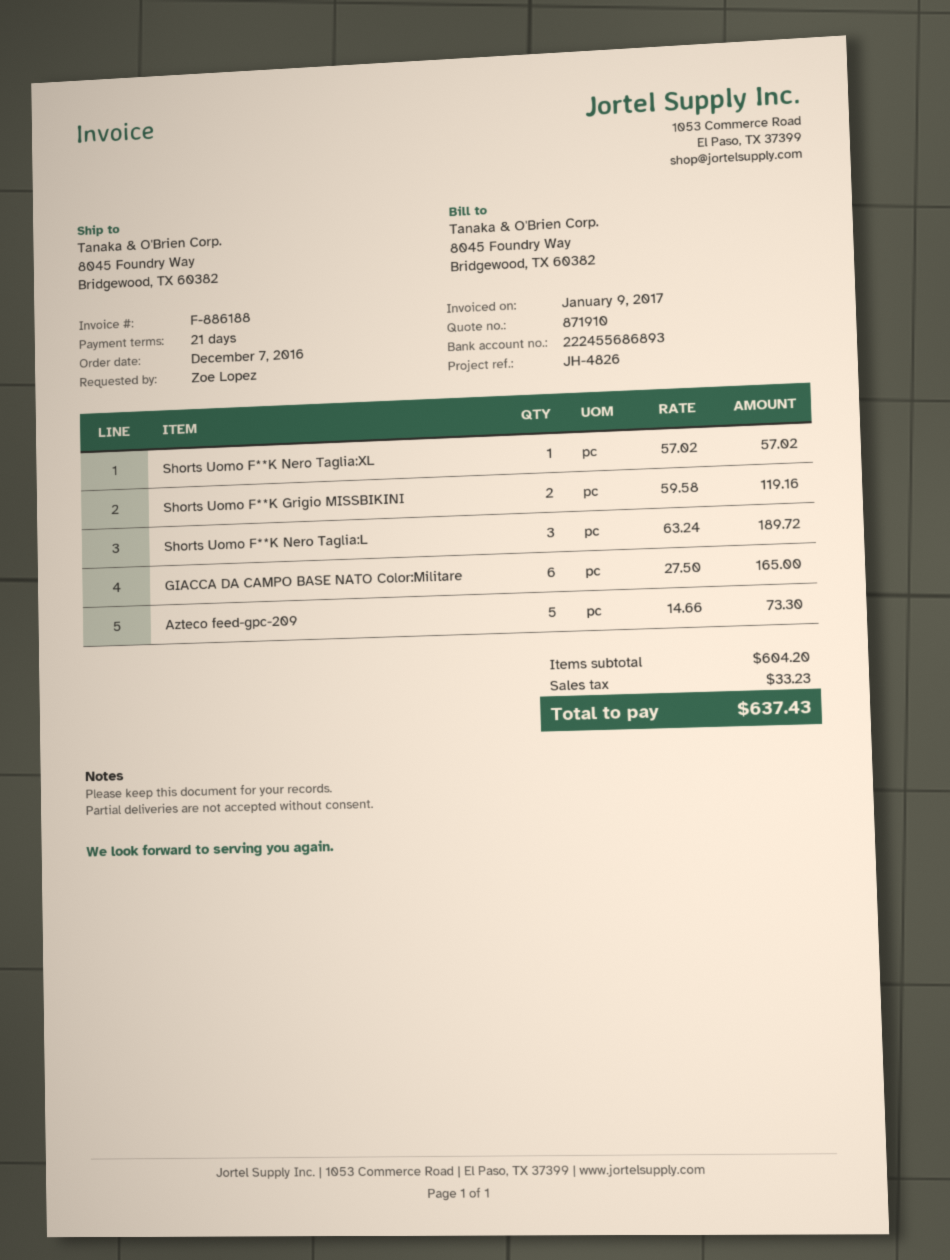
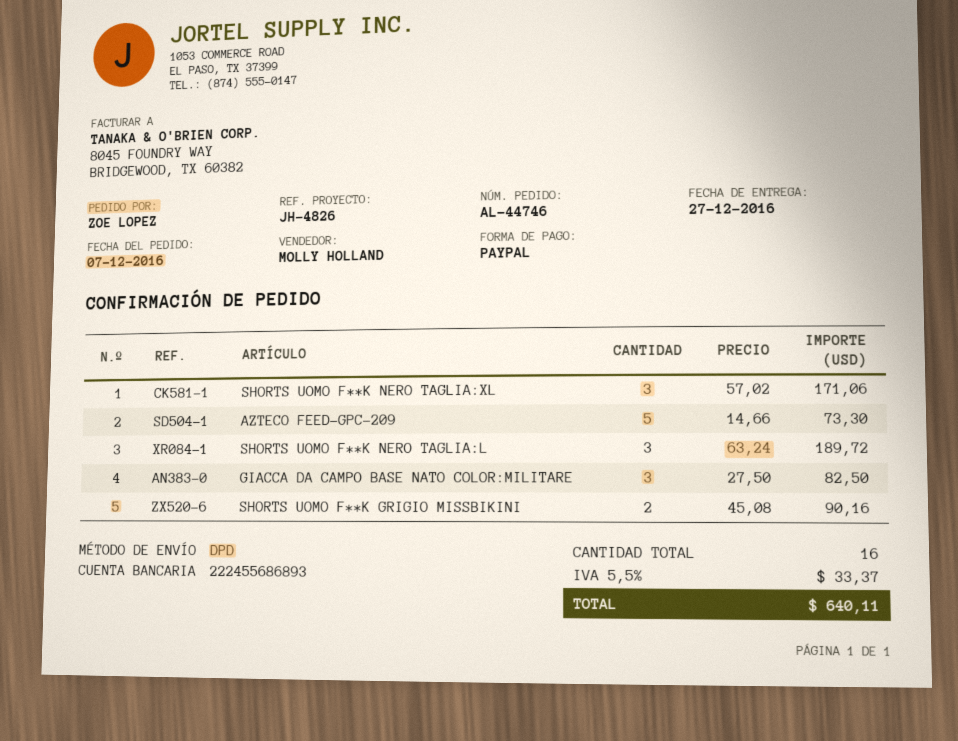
Shorts Uomo F**K Nero Taglia:XL: 1 x 57.02 = 57.02 -> 3 x 57.02 = 171.06
Shorts Uomo F**K Grigio MISSBIKINI: 2 x 59.58 = 119.16 -> 2 x 45.08 = 90.16
GIACCA DA CAMPO BASE NATO Color:Militare: 6 x 27.50 = 165.00 -> 3 x 27.50 = 82.50
tax: 33.23 -> 33.37
total: 637.43 -> 640.11

